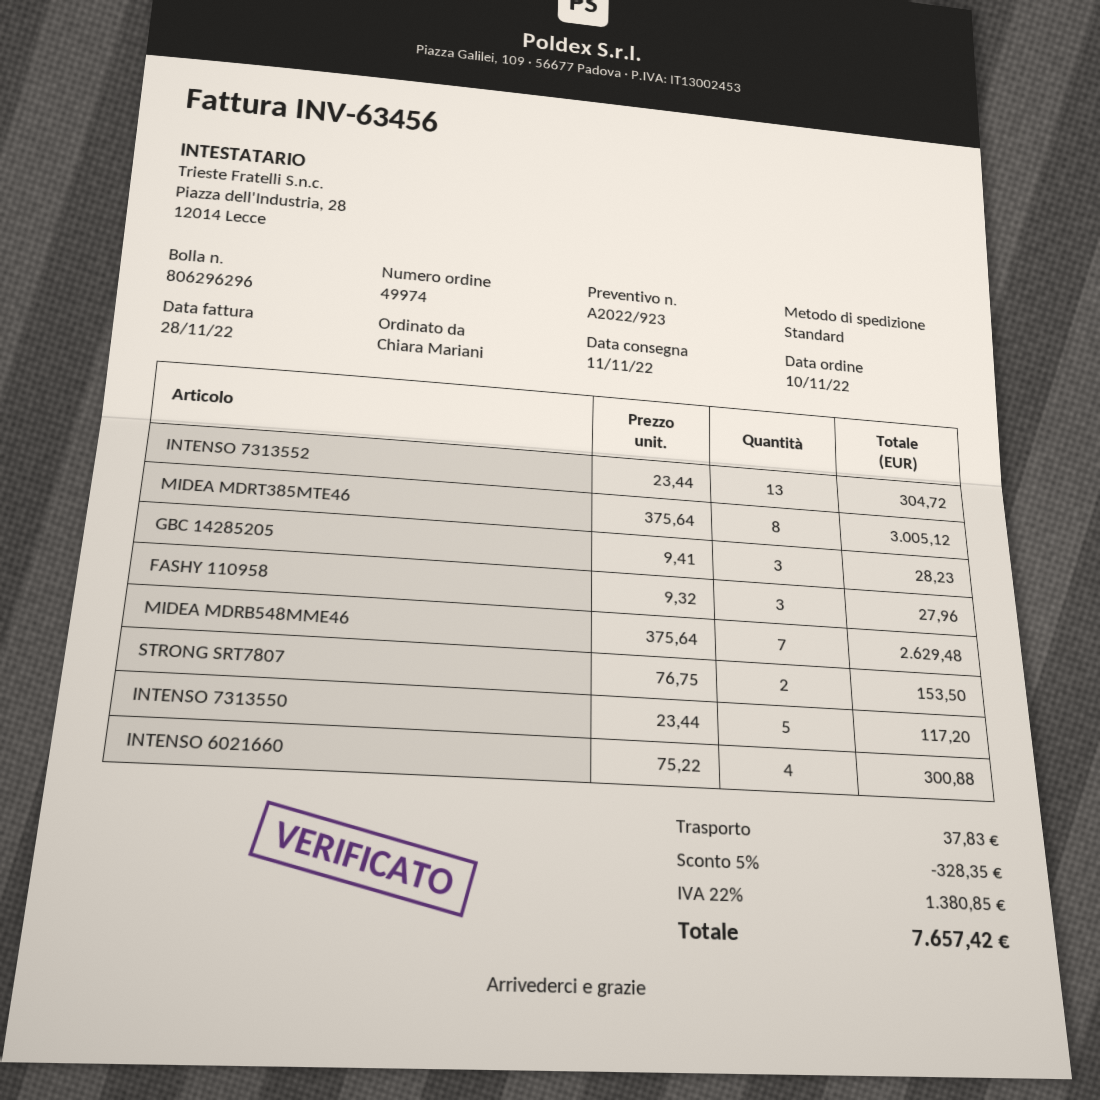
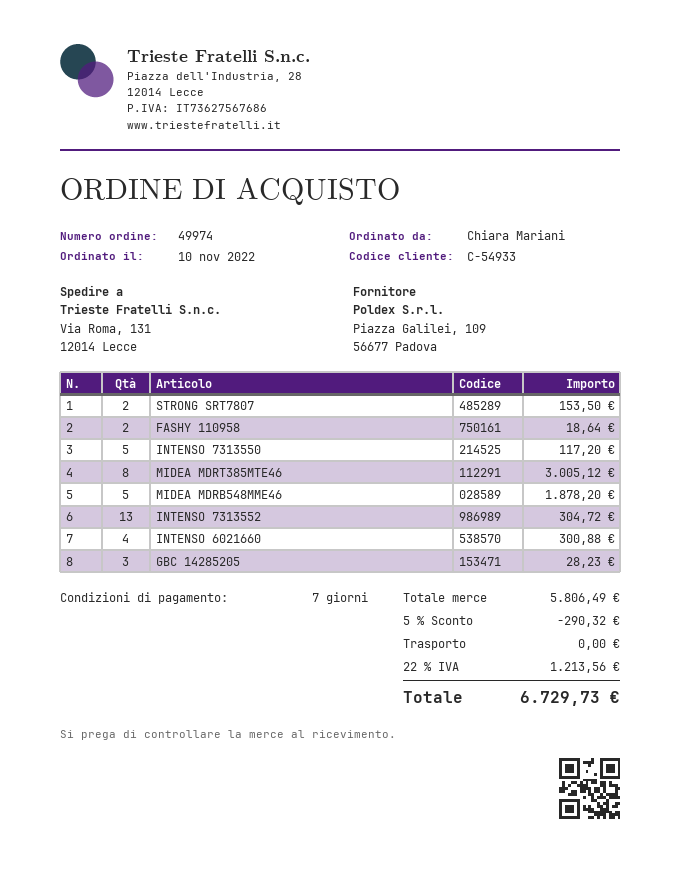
FASHY 110958: 3 for 27.96 -> 2 for 18.64
MIDEA MDRB548MME46: 7 for 2629.48 -> 5 for 1878.20
discount: 5% = 328.35 -> 5% = 290.32
shipping: 37.83 -> 0.00
tax: 22% = 1380.85 -> 22% = 1213.56
total: 7657.42 -> 6729.73

